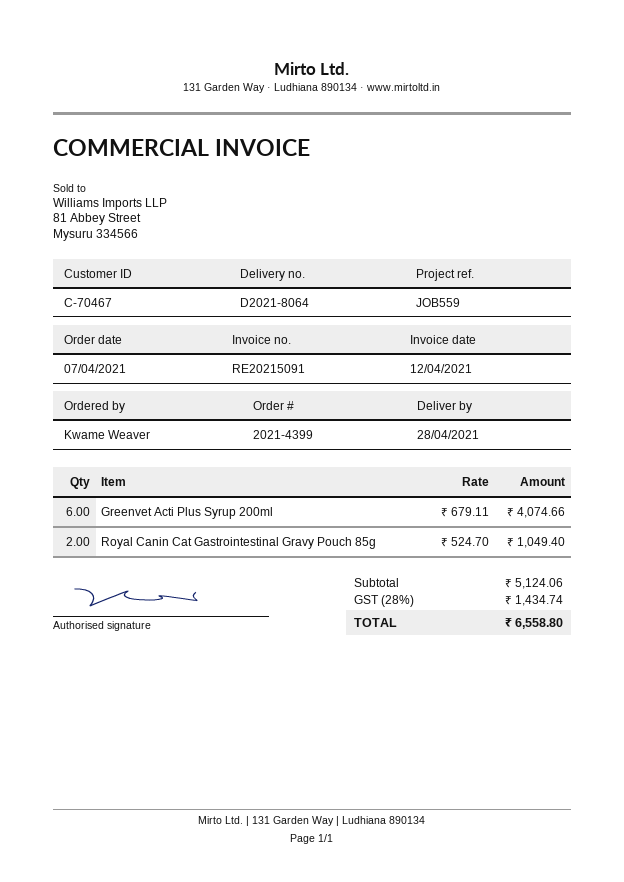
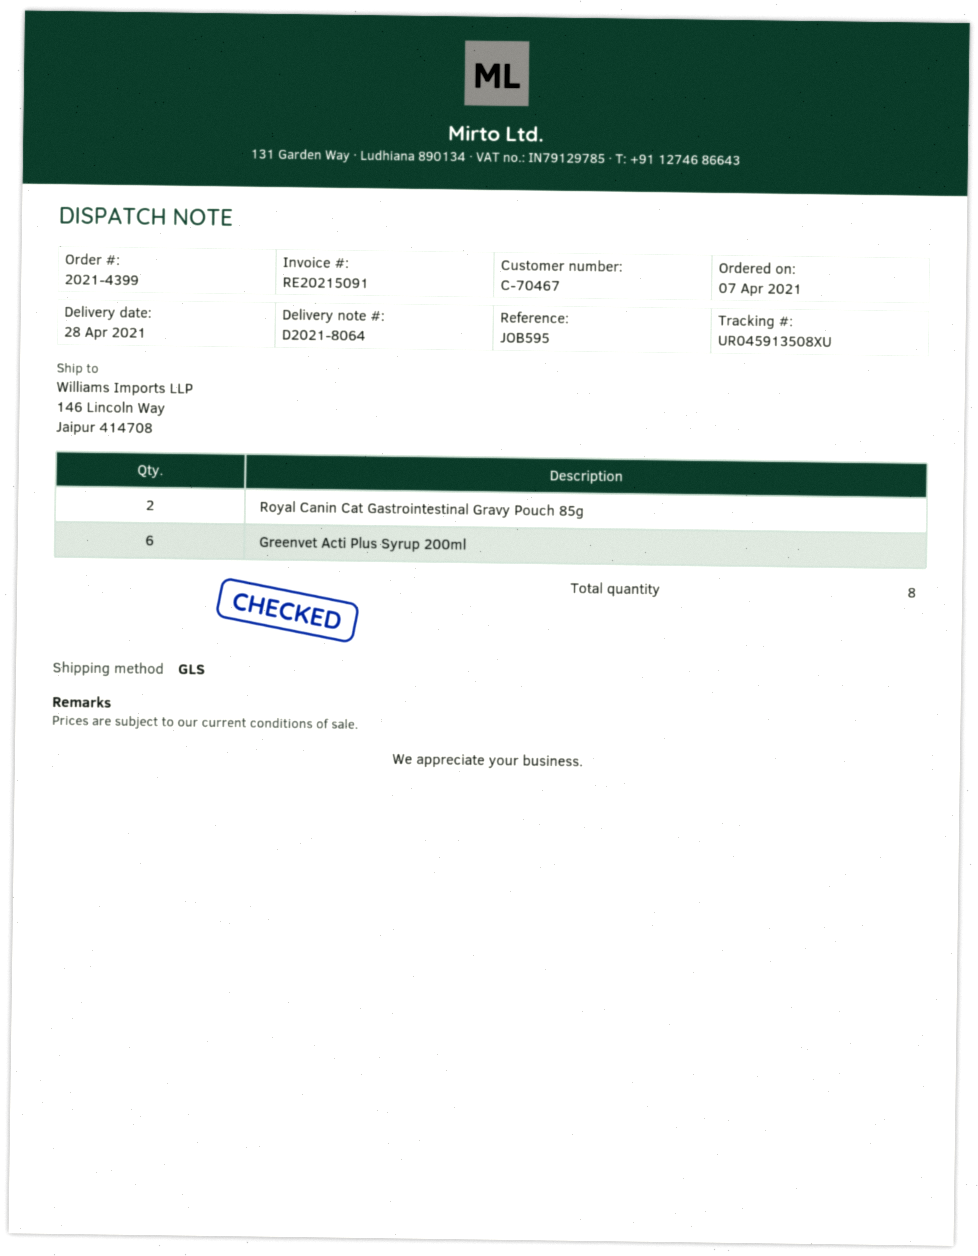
reference: JOB559 -> JOB595

